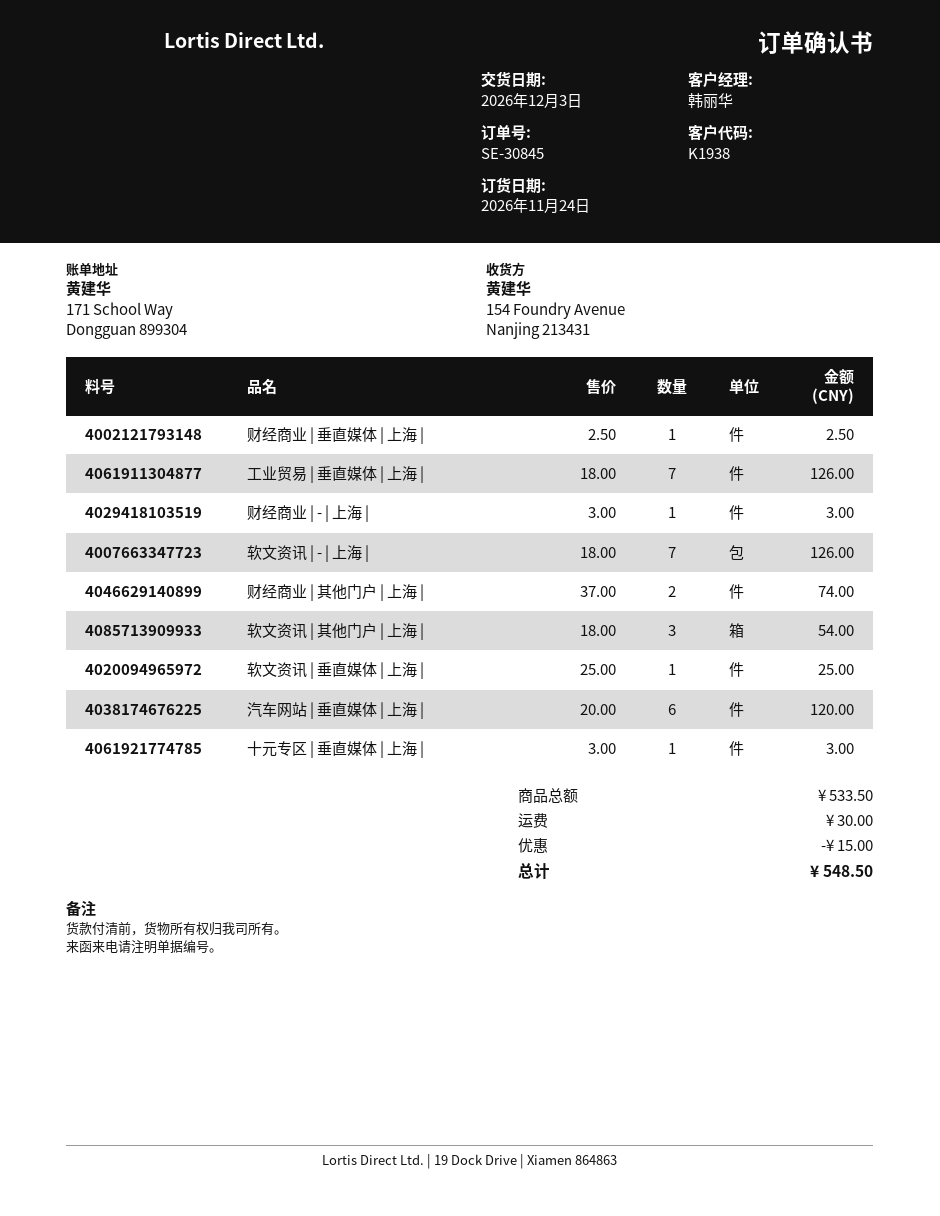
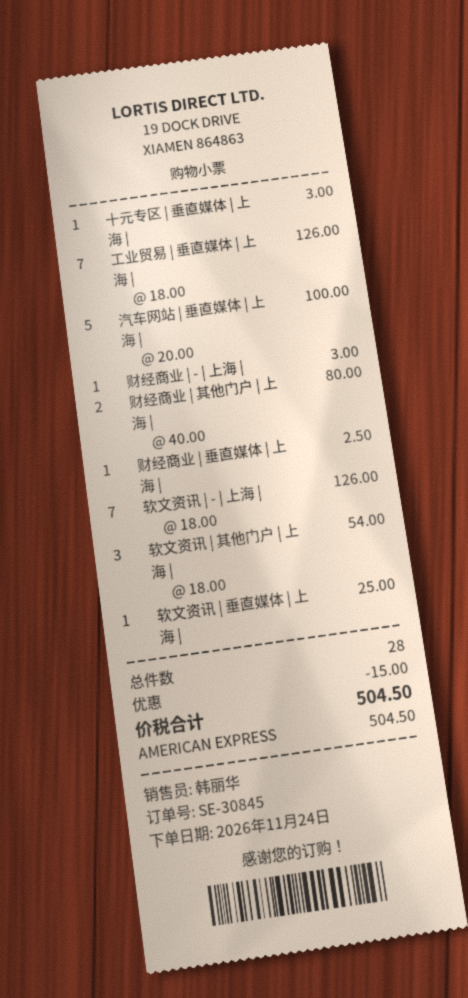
财经商业 | 其他门户 | 上海 |: 2 x 37.00 = 74.00 -> 2 x 40.00 = 80.00
汽车网站 | 垂直媒体 | 上海 |: 6 x 20.00 = 120.00 -> 5 x 20.00 = 100.00
shipping: 30.00 -> none
total: 548.50 -> 504.50

